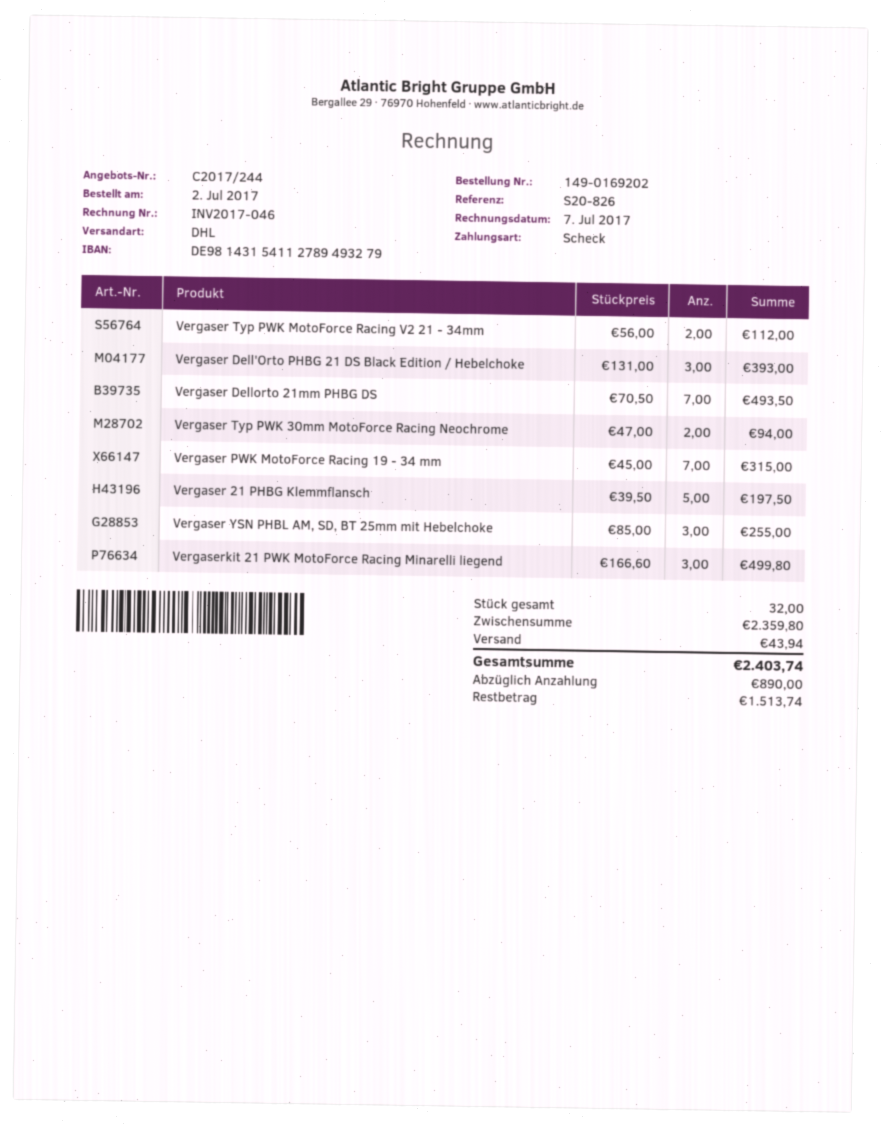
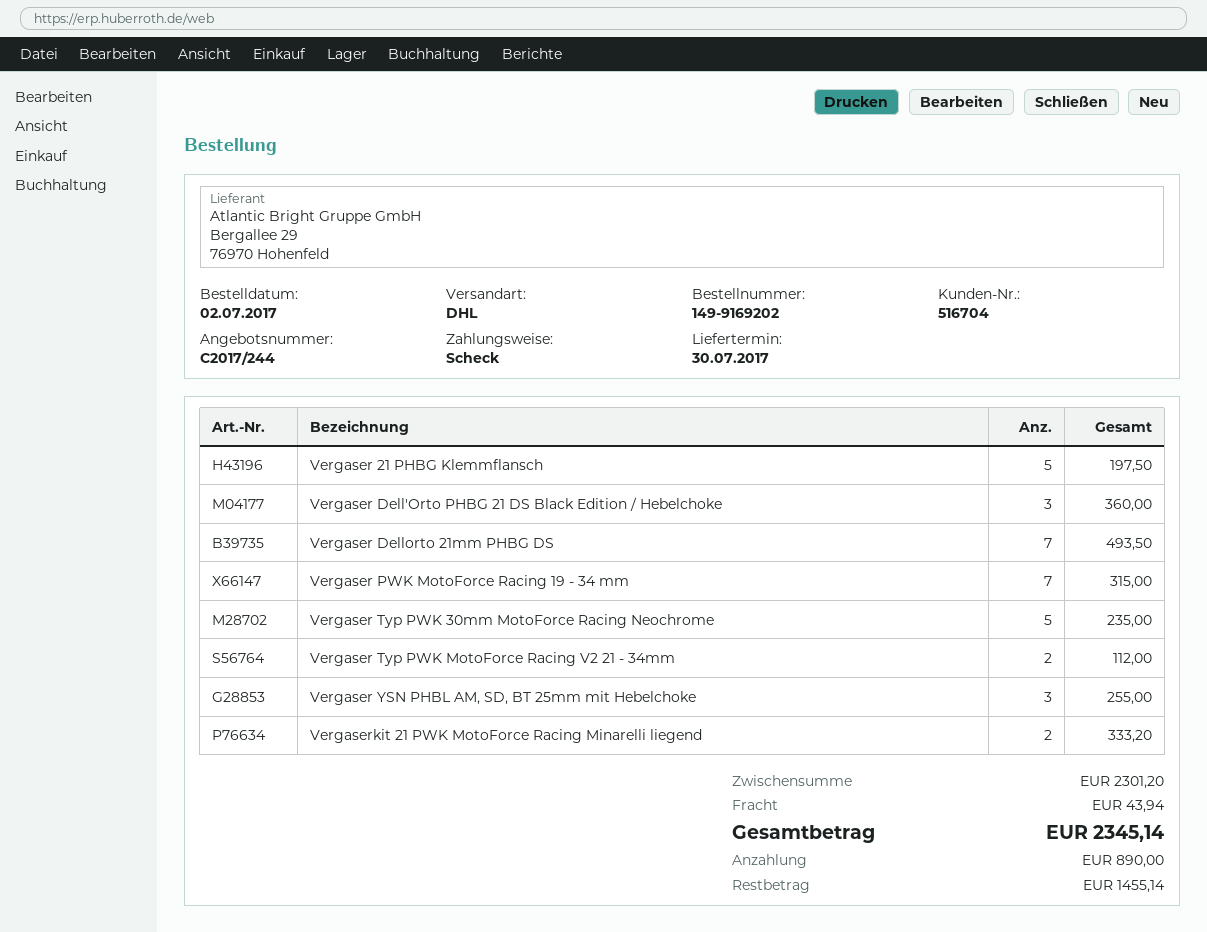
order number: 149-0169202 -> 149-9169202
Vergaser Dell'Orto PHBG 21 DS Black Edition / Hebelchoke: 3 for 393.00 -> 3 for 360.00
Vergaser Typ PWK 30mm MotoForce Racing Neochrome: 2 for 94.00 -> 5 for 235.00
Vergaserkit 21 PWK MotoForce Racing Minarelli liegend: 3 for 499.80 -> 2 for 333.20
subtotal: 2359.80 -> 2301.20
total: 2403.74 -> 2345.14
balance: 1513.74 -> 1455.14

